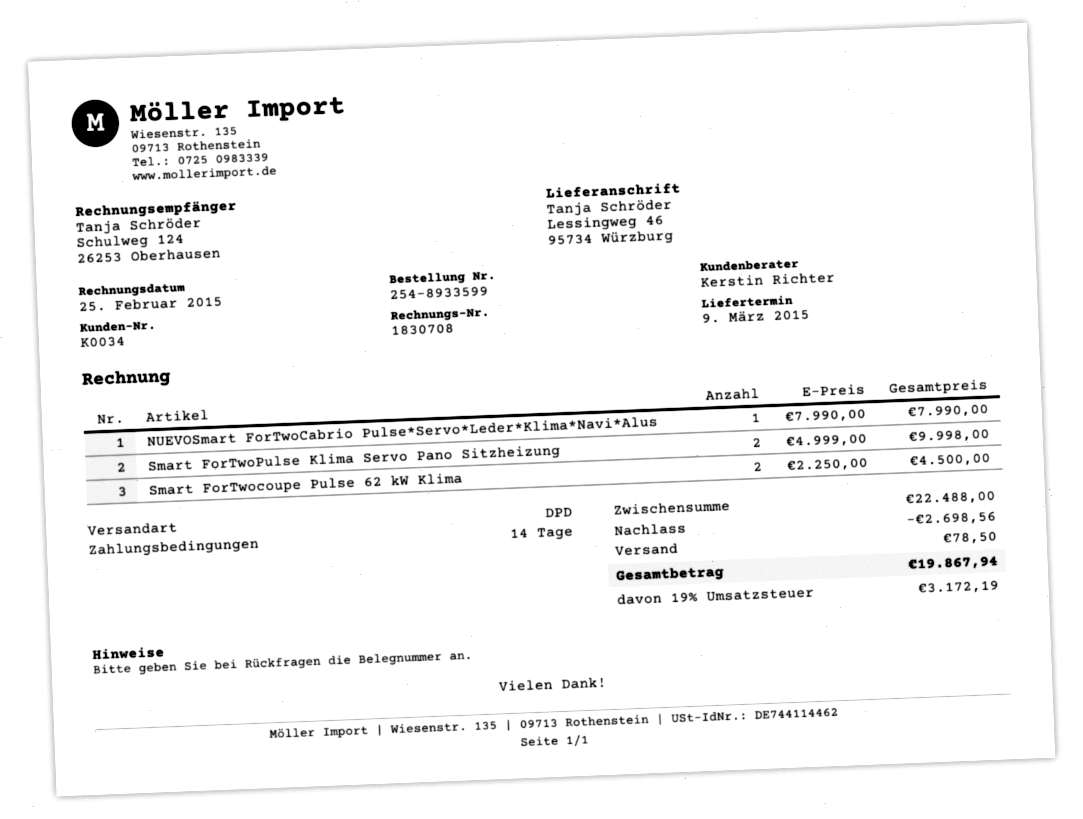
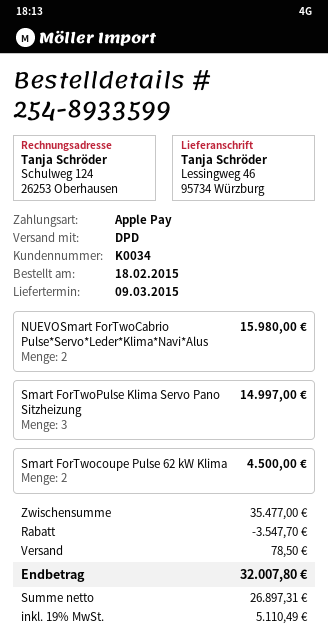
NUEVOSmart ForTwoCabrio Pulse*Servo*Leder*Klima*Navi*Alus: 1 for 7990.00 -> 2 for 15980.00
Smart ForTwoPulse Klima Servo Pano Sitzheizung: 2 for 9998.00 -> 3 for 14997.00
subtotal: 22488.00 -> 35477.00
discount: 2698.56 -> 3547.70
tax: 19% = 3172.19 -> 19% = 5110.49
total: 19867.94 -> 32007.80

